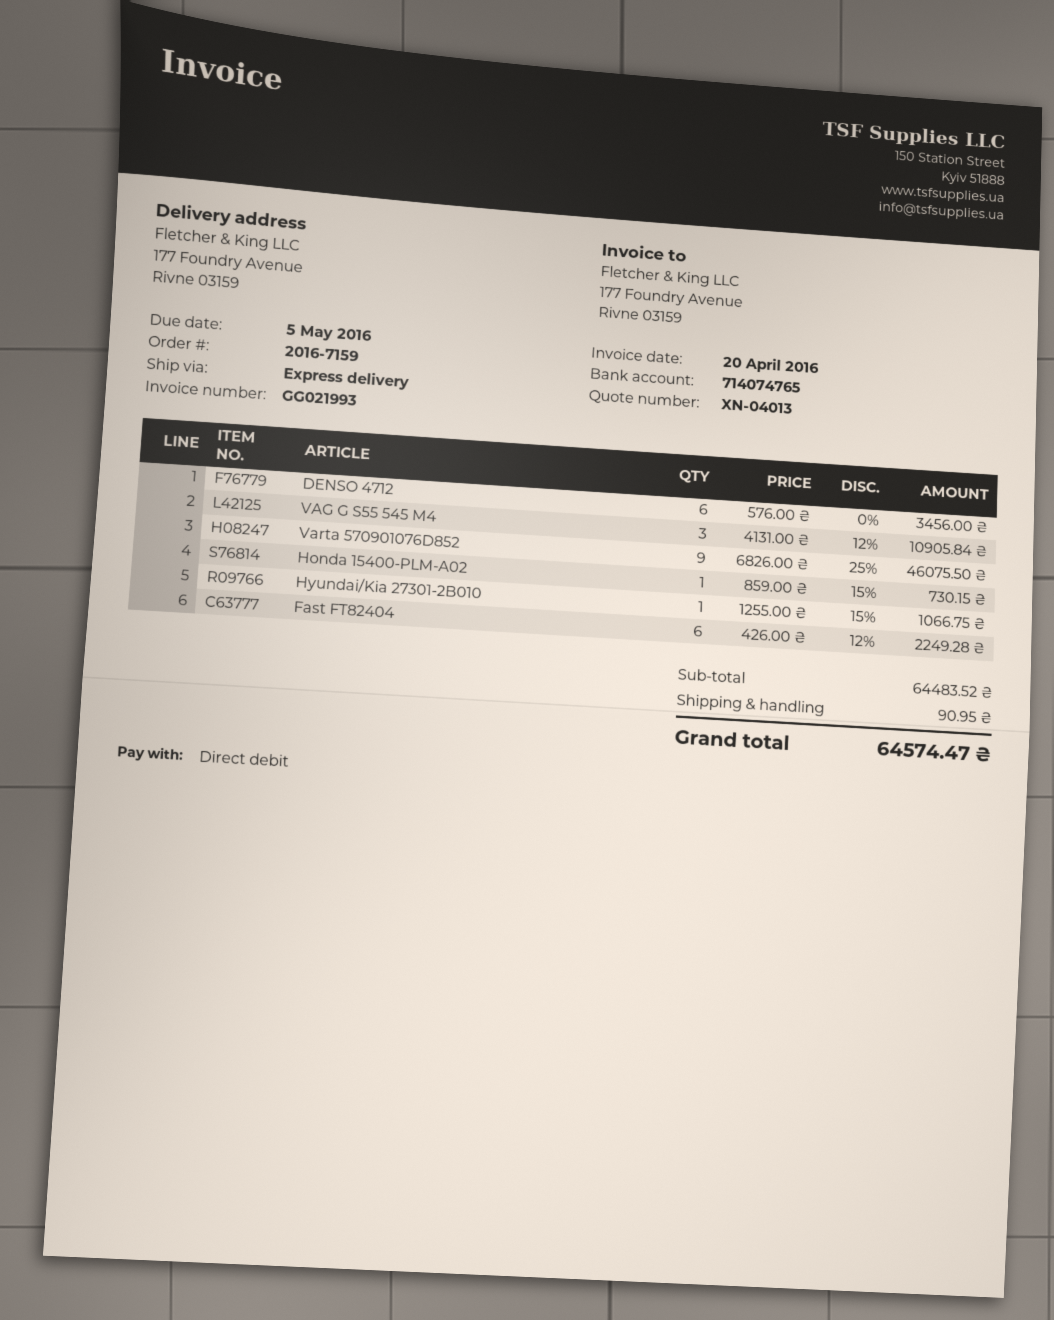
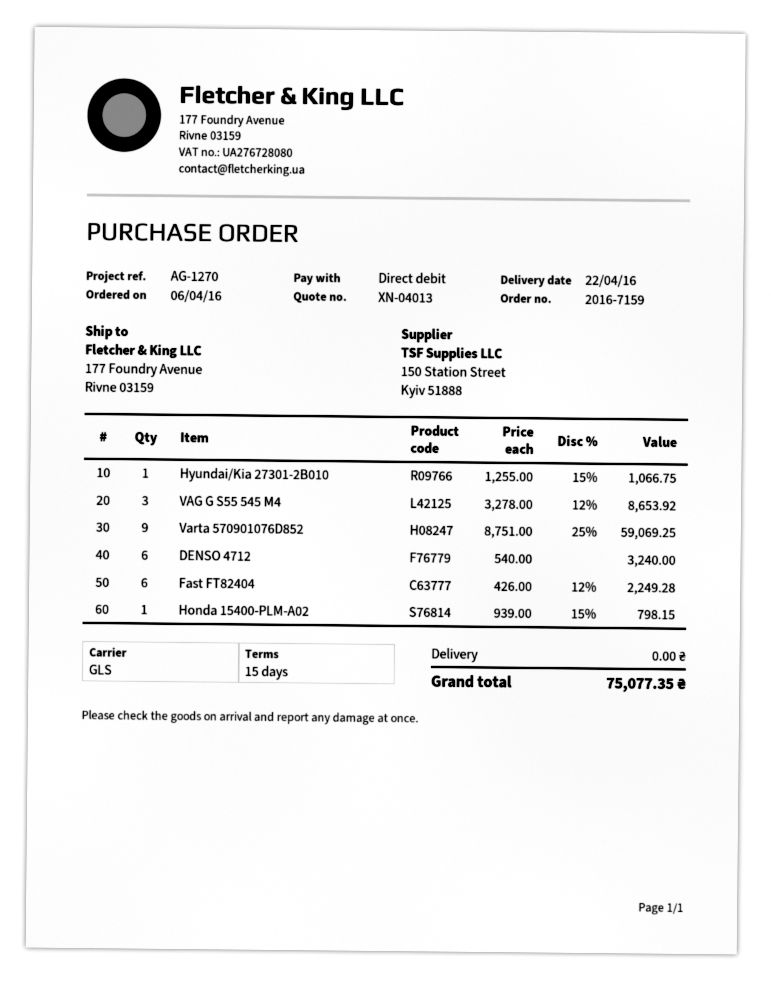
shipping method: express -> GLS
DENSO 4712: 6 x 576.00 = 3456.00 -> 6 x 540.00 = 3240.00
VAG G S55 545 M4: 3 x 4131.00 - 12% = 10905.84 -> 3 x 3278.00 - 12% = 8653.92
Varta 570901076D852: 9 x 6826.00 - 25% = 46075.50 -> 9 x 8751.00 - 25% = 59069.25
Honda 15400-PLM-A02: 1 x 859.00 - 15% = 730.15 -> 1 x 939.00 - 15% = 798.15
shipping: 90.95 -> 0.00
total: 64574.47 -> 75077.35

